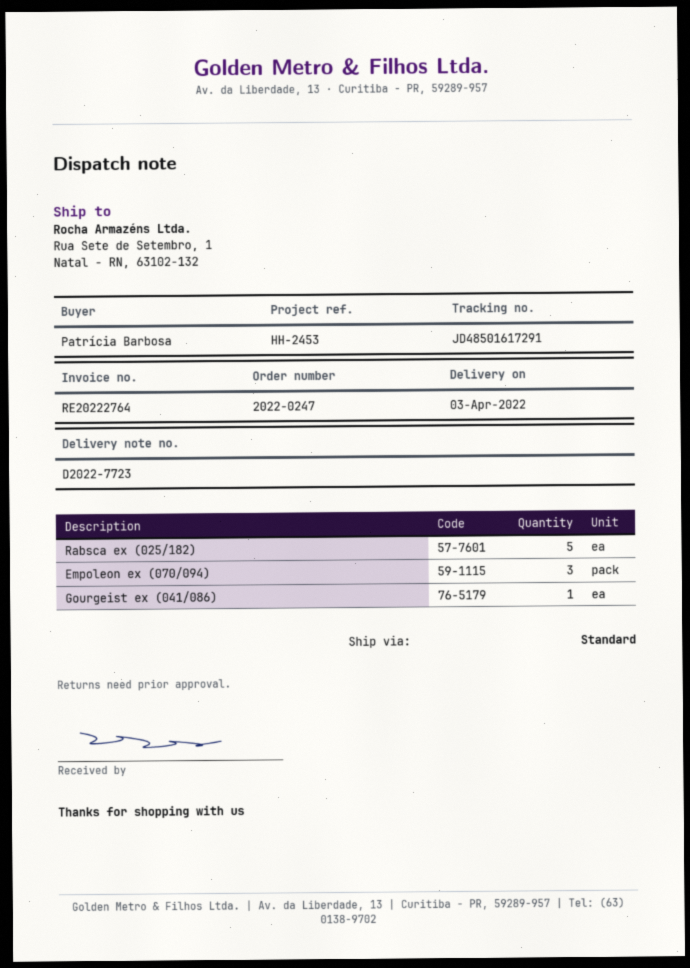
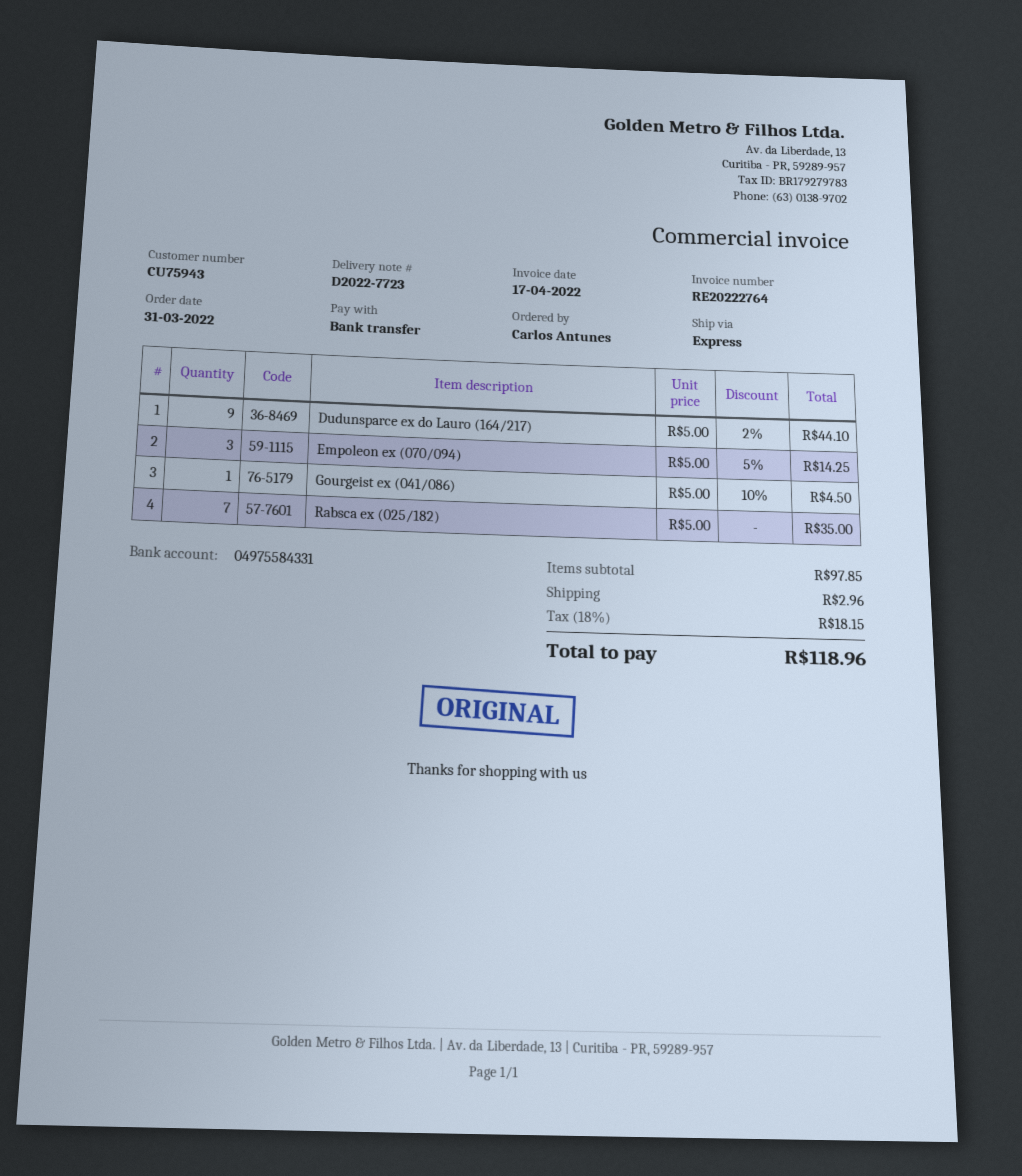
ordered by: Patrícia Barbosa -> Carlos Antunes
shipping method: standard -> express
Rabsca ex (025/182): 5 -> 7
Dudunsparce ex do Lauro (164/217): none -> 9

